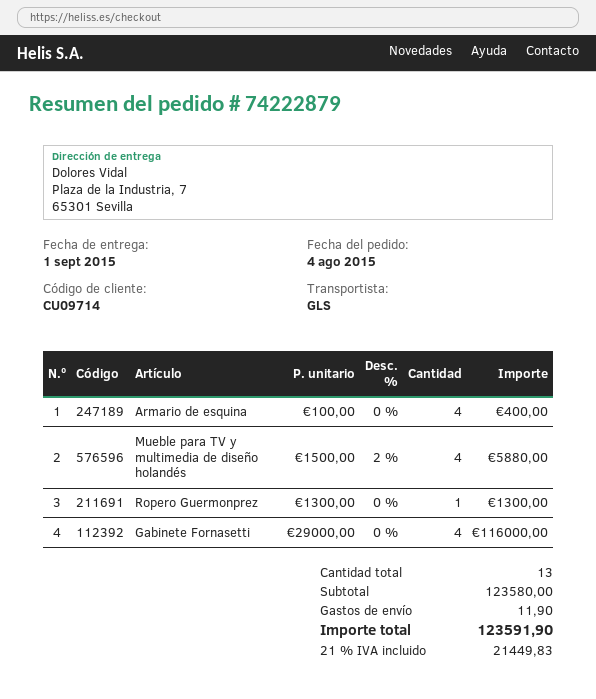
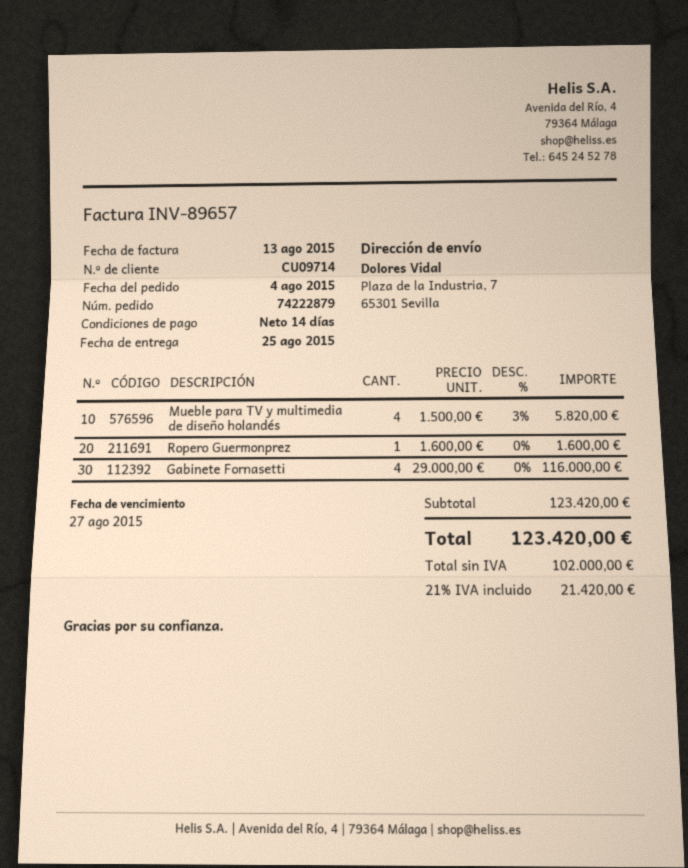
delivery date: 2015-09-01 -> 2015-08-25
Armario de esquina: 4 x 100.00 = 400.00 -> none
Mueble para TV y multimedia de diseño holandés: 4 x 1500.00 - 2% = 5880.00 -> 4 x 1500.00 - 3% = 5820.00
Ropero Guermonprez: 1 x 1300.00 = 1300.00 -> 1 x 1600.00 = 1600.00
subtotal: 123580.00 -> 123420.00
shipping: 11.90 -> none
tax: 21% = 21449.83 -> 21% = 21420.00
total: 123591.90 -> 123420.00

